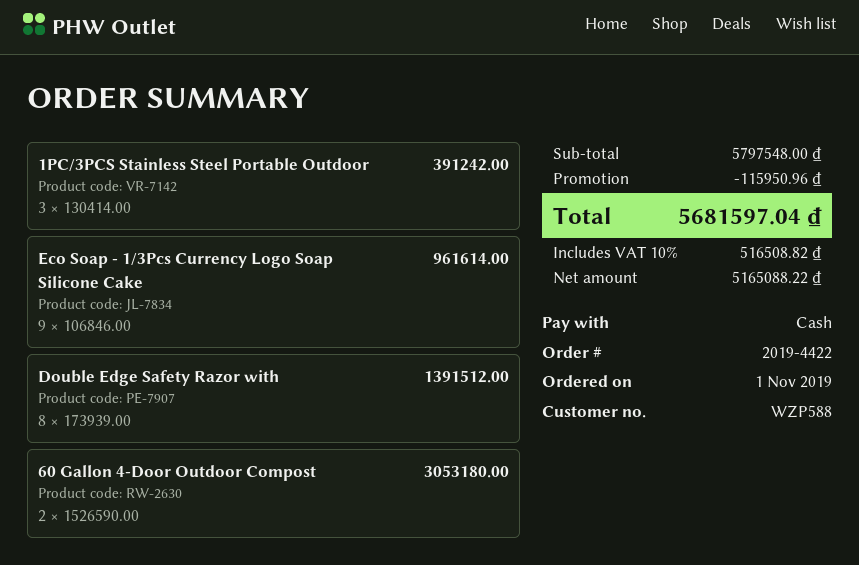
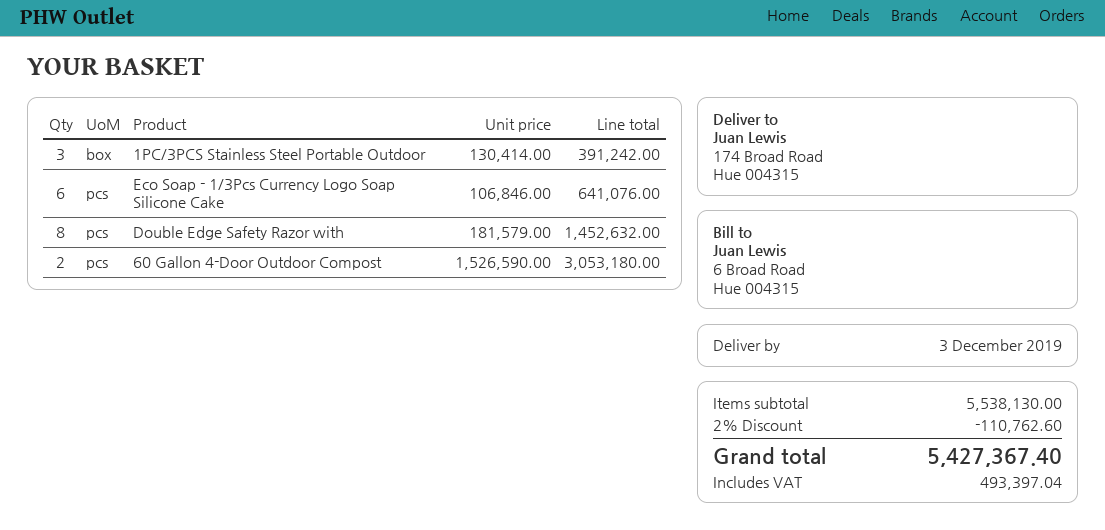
Eco Soap - 1/3Pcs Currency Logo Soap Silicone Cake: 9 x 106846.00 = 961614.00 -> 6 x 106846.00 = 641076.00
Double Edge Safety Razor with: 8 x 173939.00 = 1391512.00 -> 8 x 181579.00 = 1452632.00
subtotal: 5797548.00 -> 5538130.00
discount: 115950.96 -> 110762.60
tax: 516508.82 -> 493397.04
total: 5681597.04 -> 5427367.40

